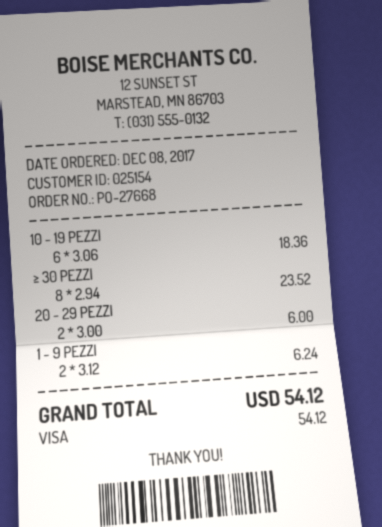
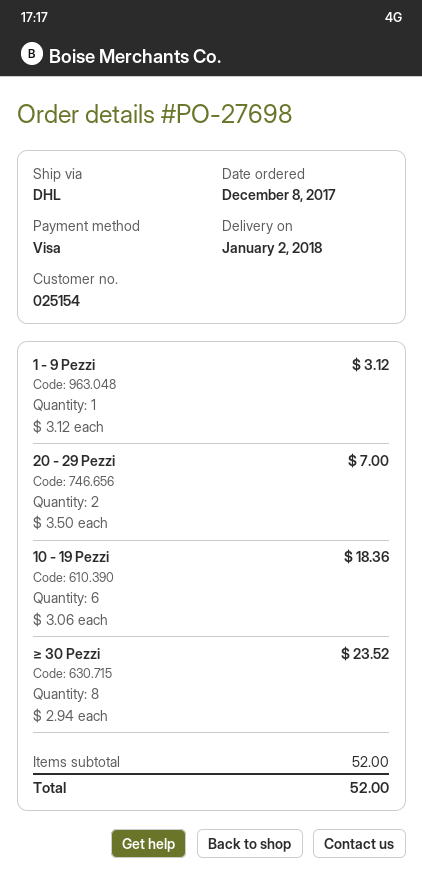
order number: PO-27668 -> PO-27698
20 - 29 PEZZI: 2 x 3.00 = 6.00 -> 2 x 3.50 = 7.00
1 - 9 PEZZI: 2 x 3.12 = 6.24 -> 1 x 3.12 = 3.12
total: 54.12 -> 52.00

